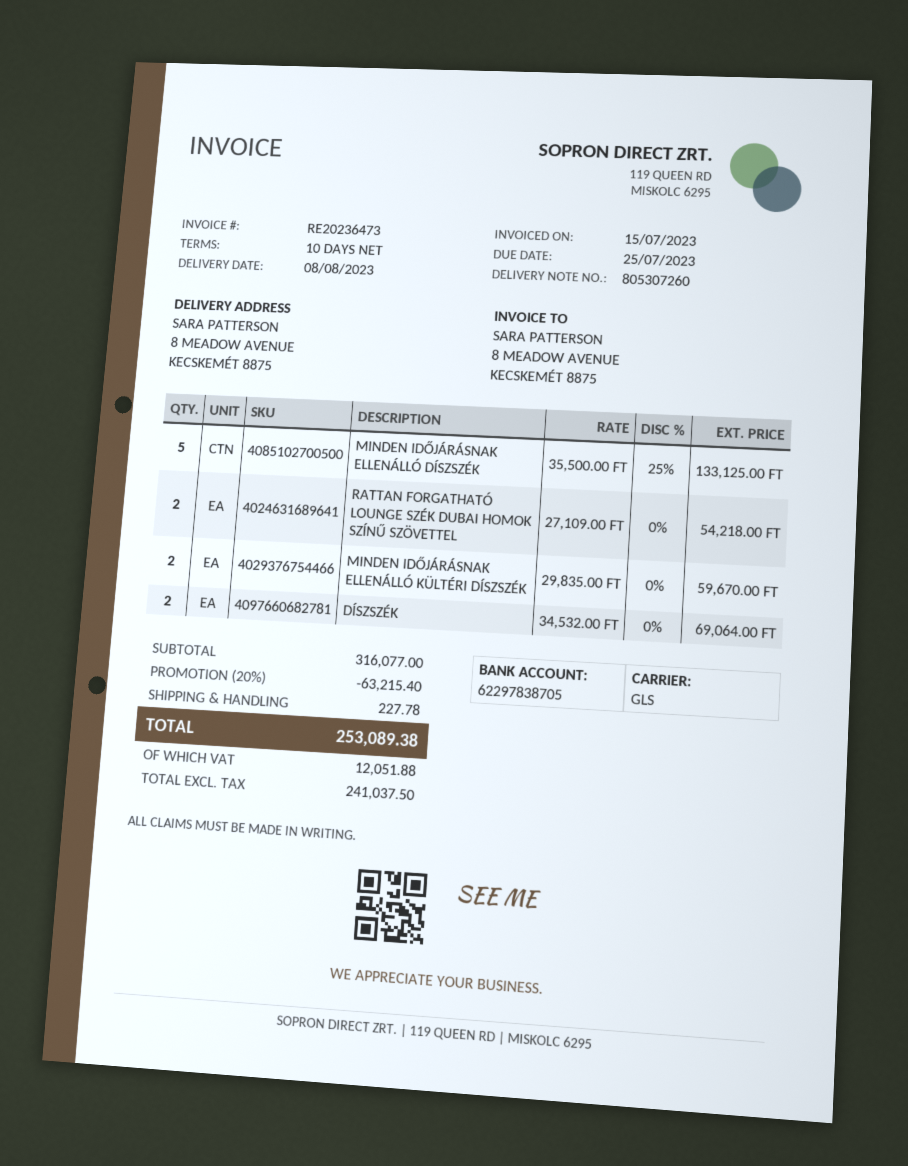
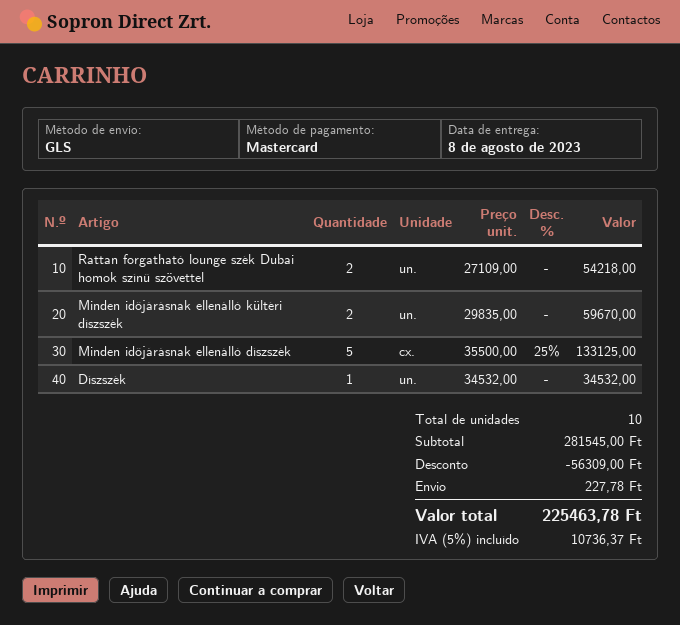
DÍSZSZÉK: 2 x 34532.00 = 69064.00 -> 1 x 34532.00 = 34532.00
subtotal: 316077.00 -> 281545.00
discount: 63215.40 -> 56309.00
tax: 12051.88 -> 10736.37
total: 253089.38 -> 225463.78

